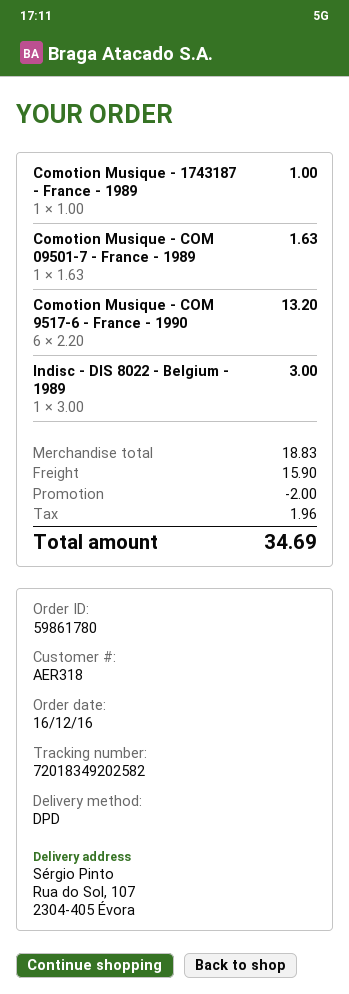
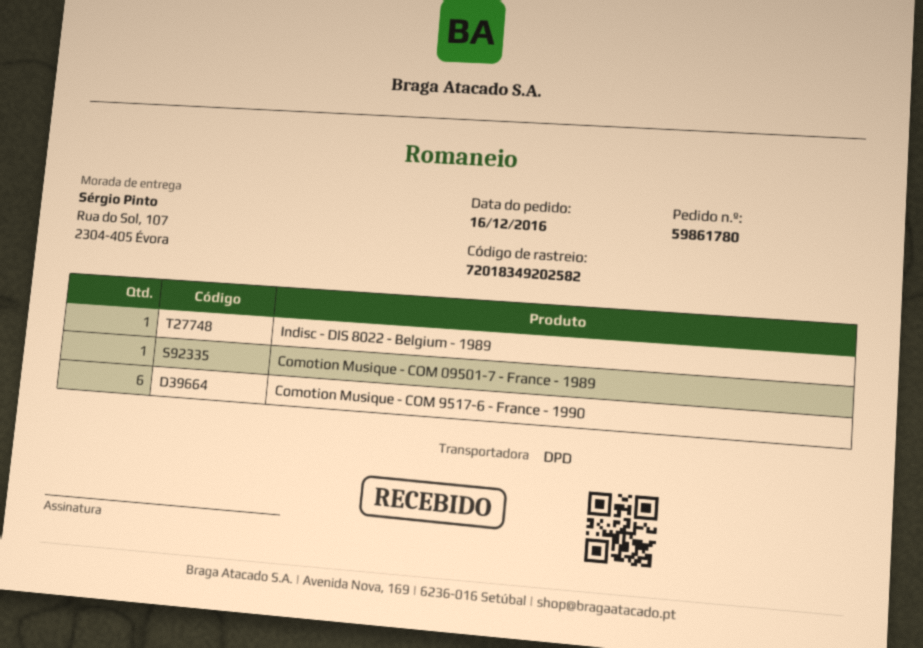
Comotion Musique - 1743187 - France - 1989: 1 -> none

